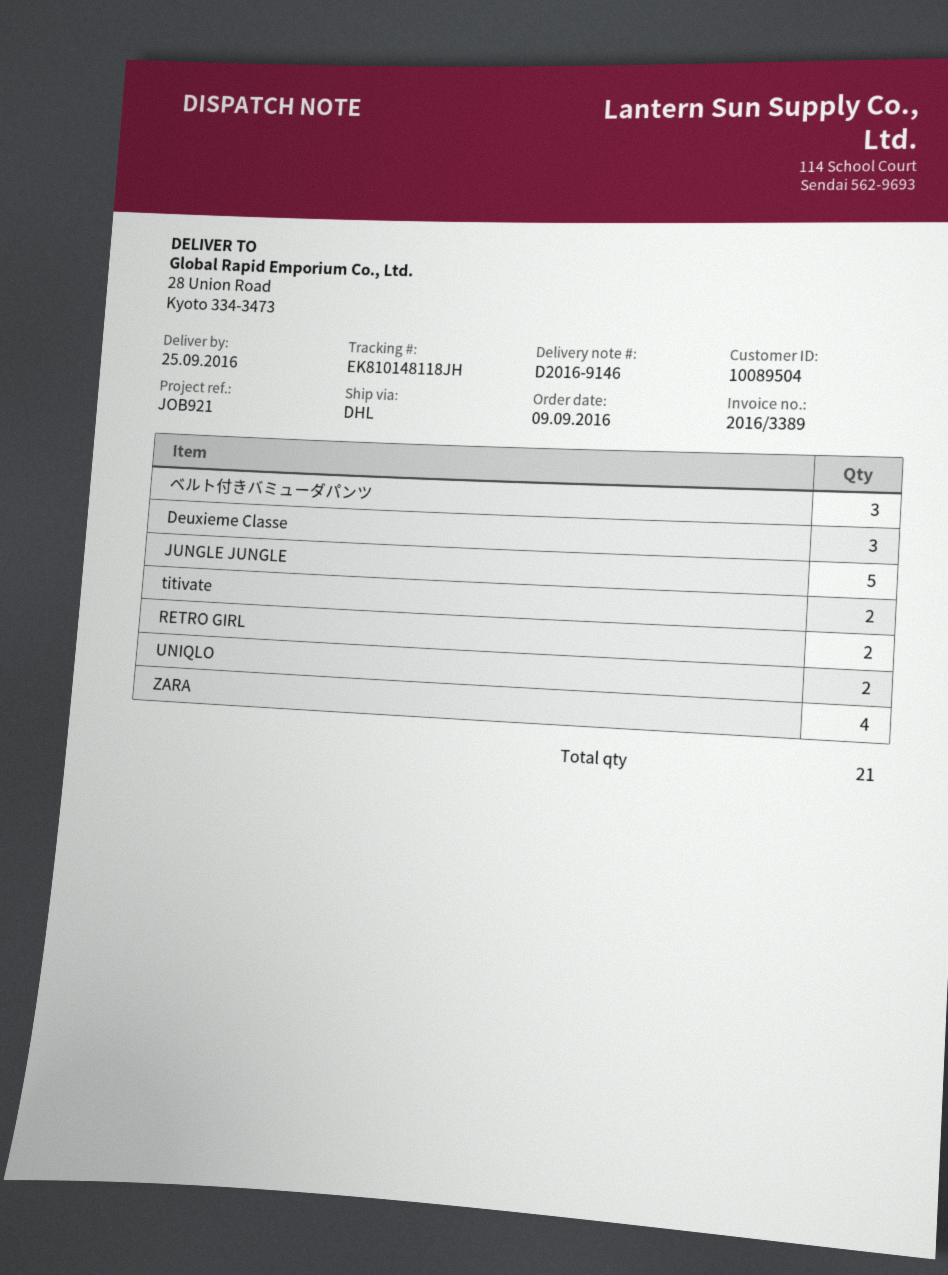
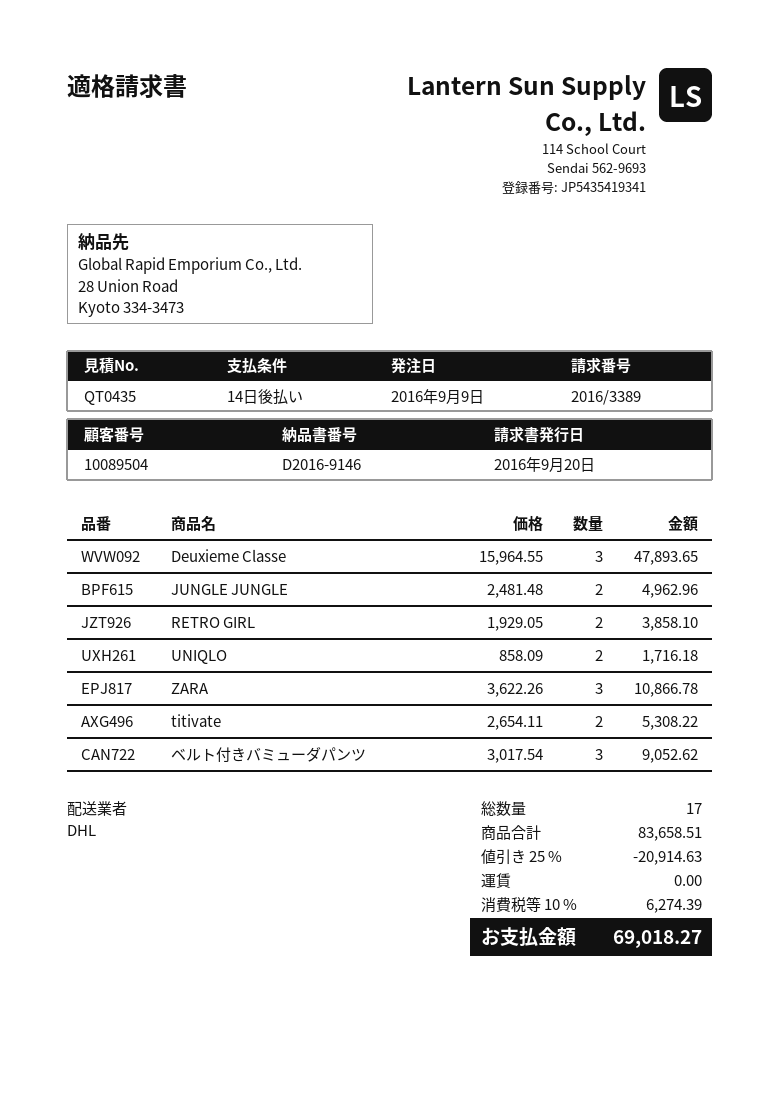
JUNGLE JUNGLE: 5 -> 2
ZARA: 4 -> 3
total quantity: 21 -> 17

